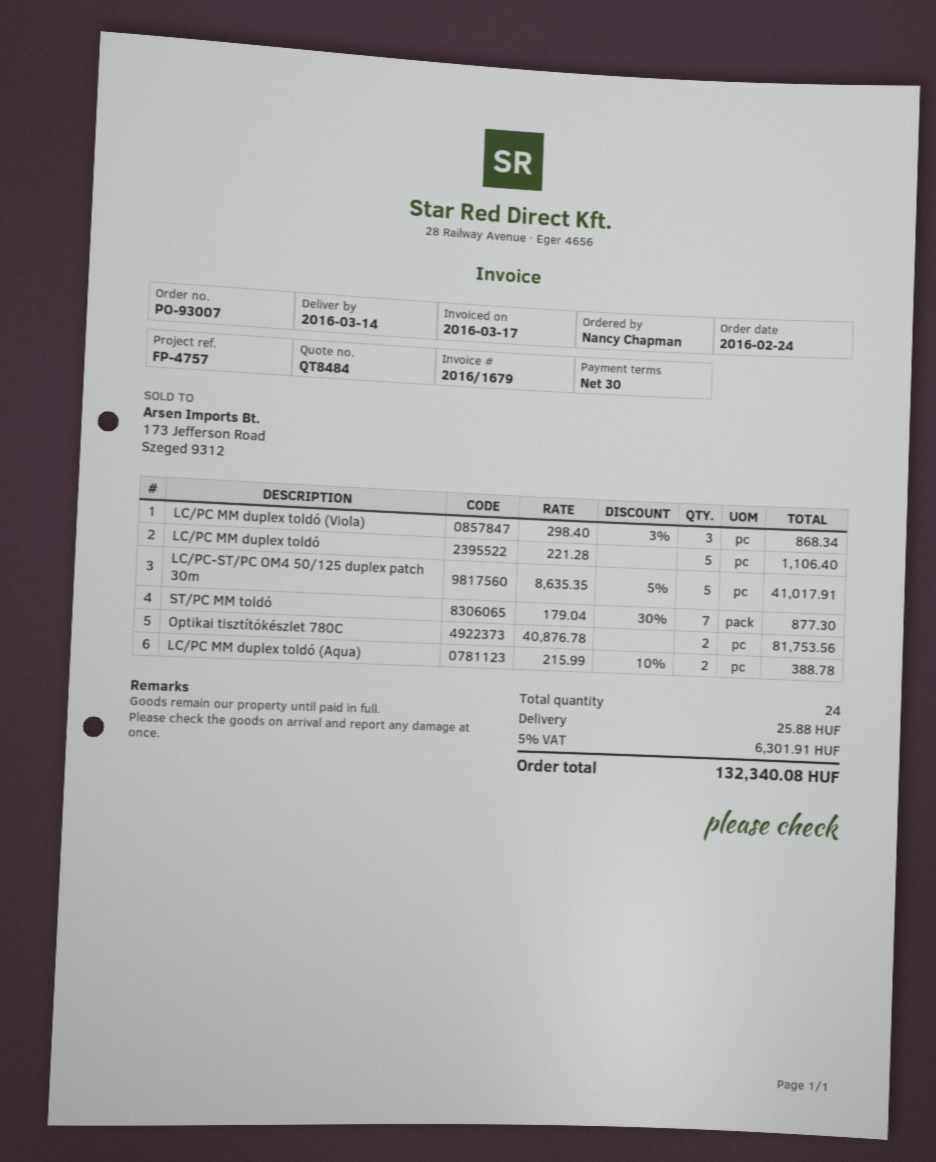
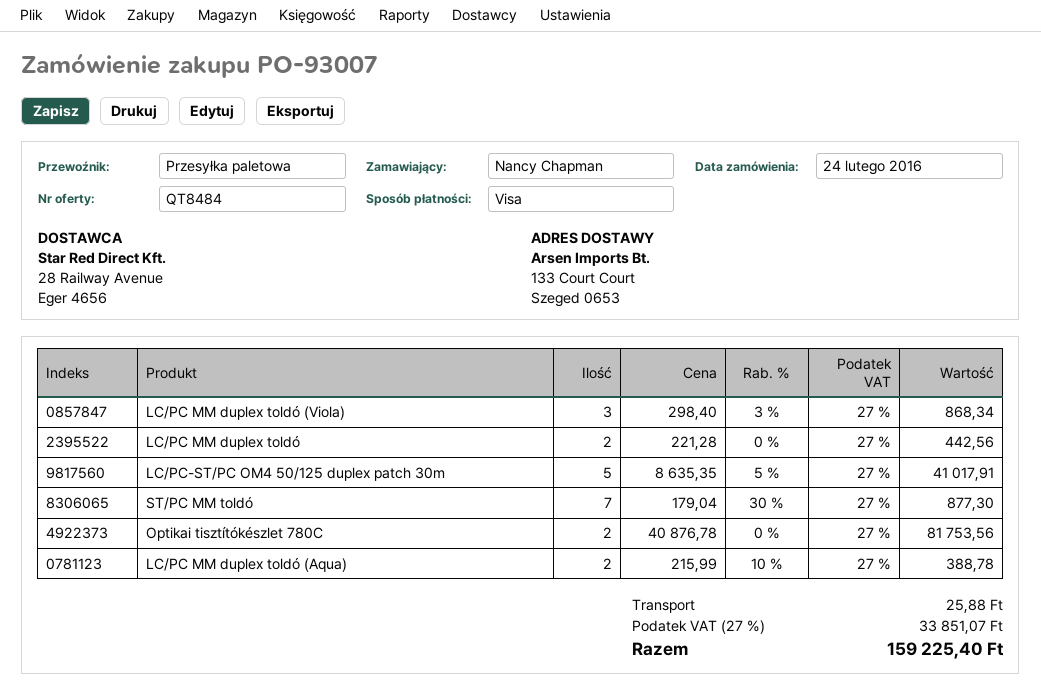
LC/PC MM duplex toldó: 5 x 221.28 = 1106.40 -> 2 x 221.28 = 442.56
tax: 5% = 6301.91 -> 27% = 33851.07
total: 132340.08 -> 159225.40

